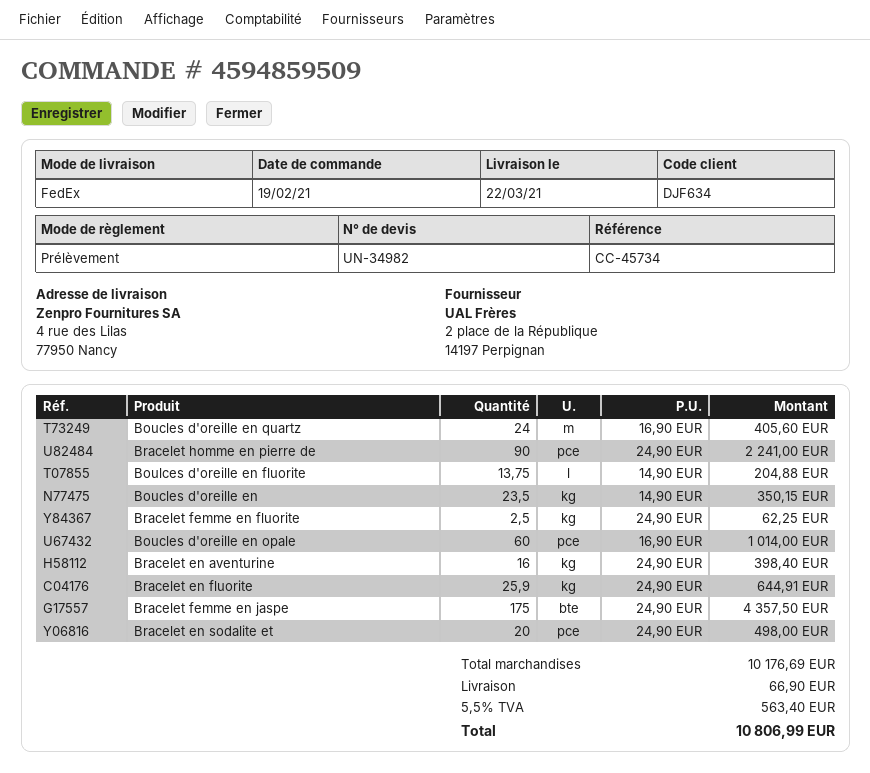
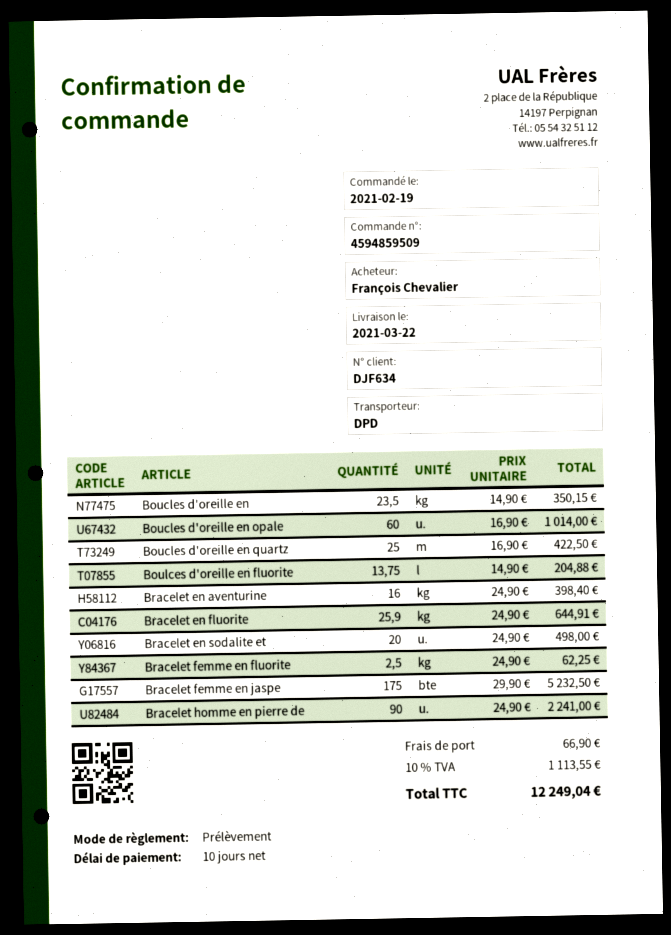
shipping method: FedEx -> DPD
Boucles d'oreille en quartz: 24 x 16.90 = 405.60 -> 25 x 16.90 = 422.50
Bracelet femme en jaspe: 175 x 24.90 = 4357.50 -> 175 x 29.90 = 5232.50
tax: 5.5% = 563.40 -> 10% = 1113.55
total: 10806.99 -> 12249.04

